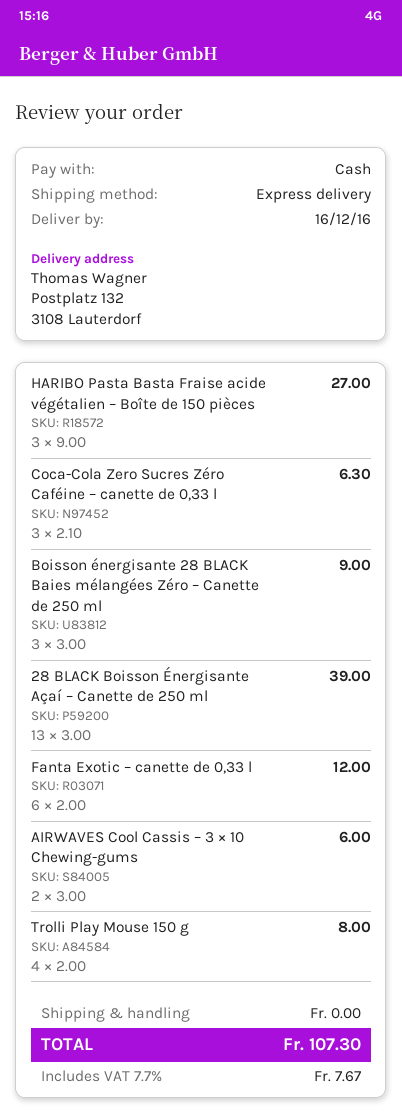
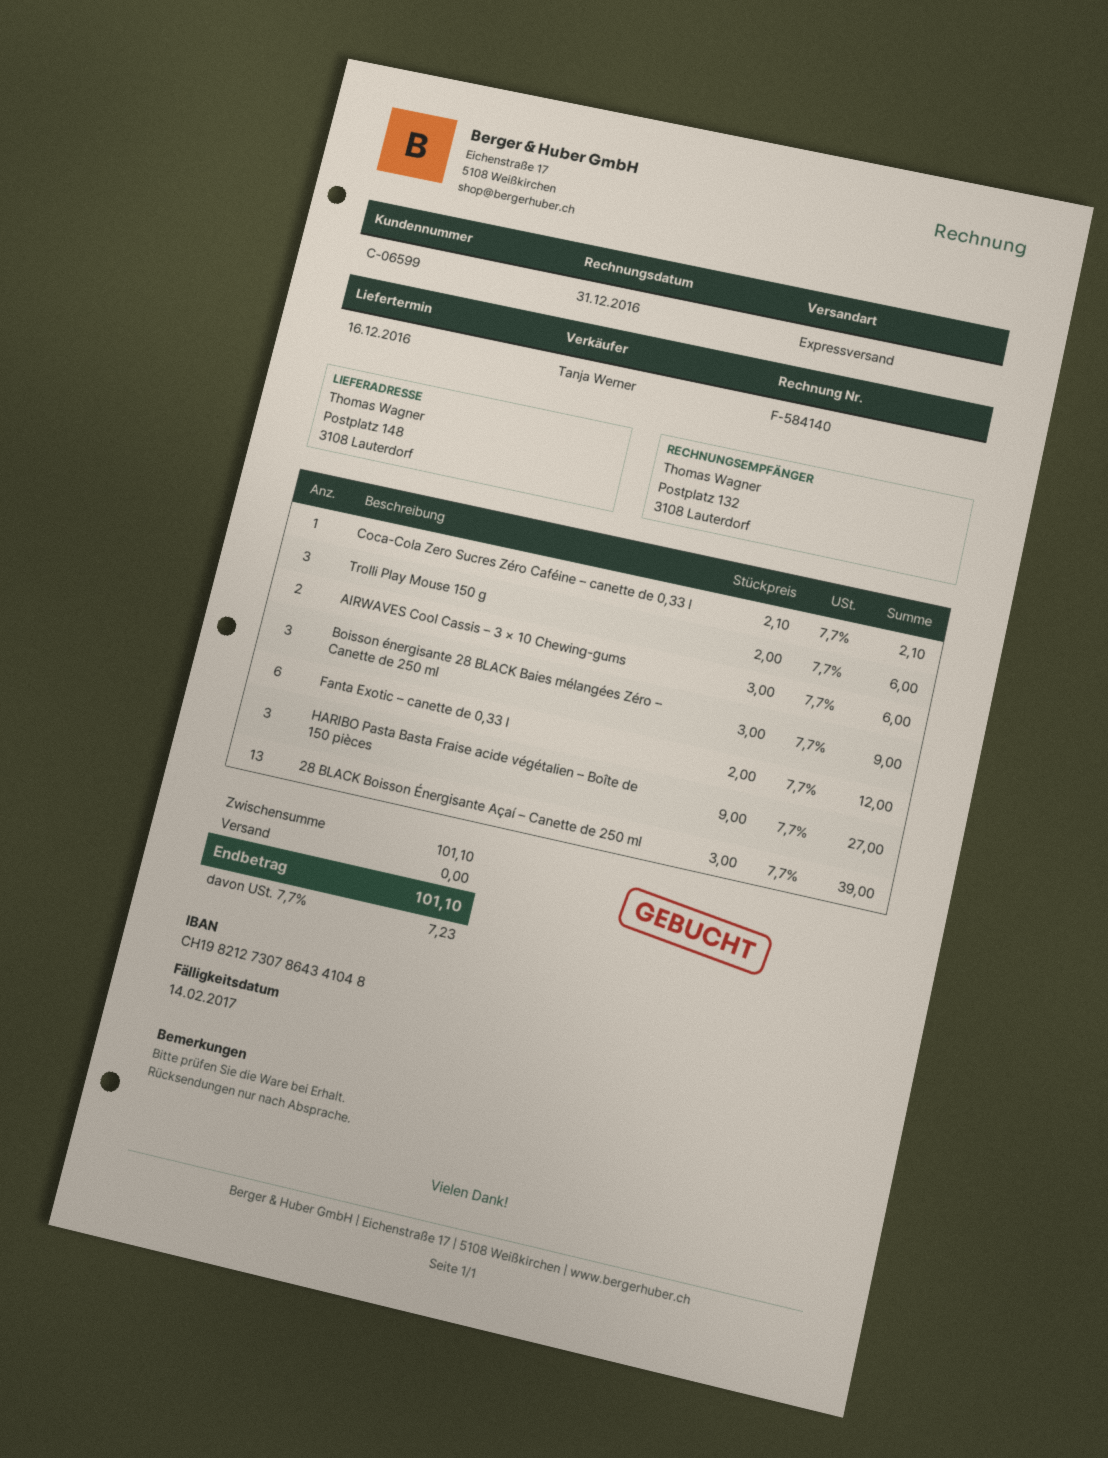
ship to: Postplatz 132, 3108 Lauterdorf -> Postplatz 148, 3108 Lauterdorf
Coca-Cola Zero Sucres Zéro Caféine – canette de 0,33 l: 3 x 2.10 = 6.30 -> 1 x 2.10 = 2.10
Trolli Play Mouse 150 g: 4 x 2.00 = 8.00 -> 3 x 2.00 = 6.00
tax: 7.7% = 7.67 -> 7.7% = 7.23
total: 107.30 -> 101.10

